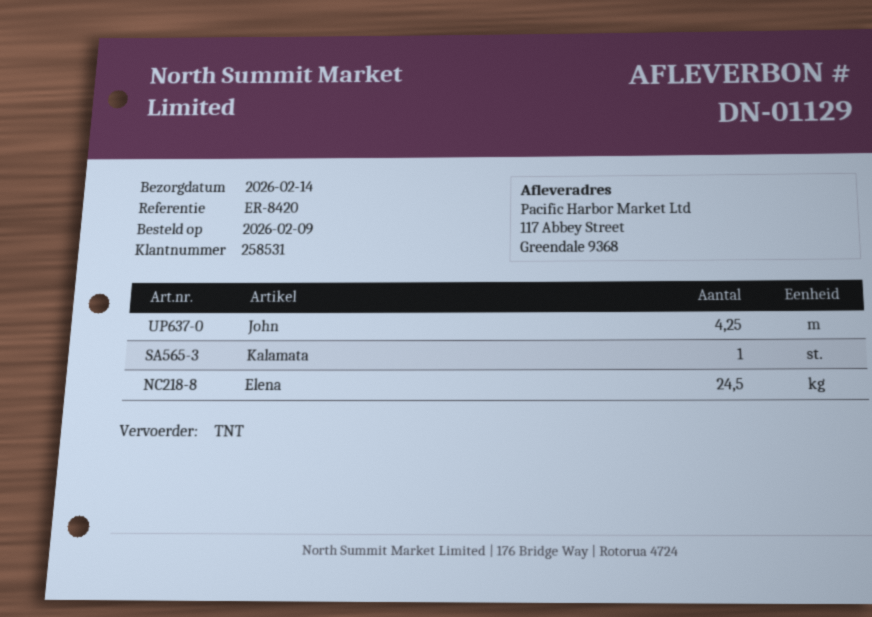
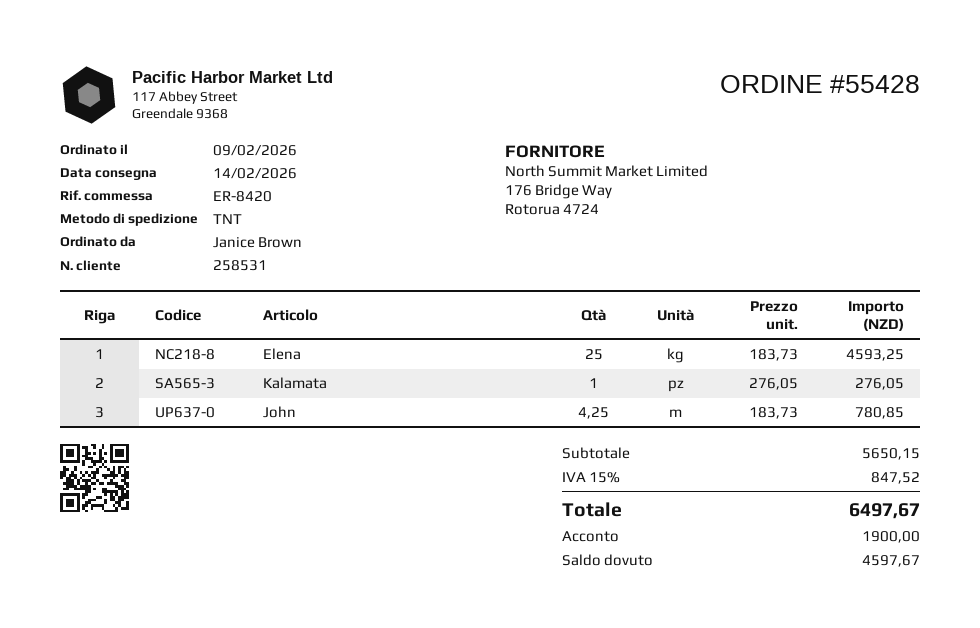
Elena: 24.5 -> 25

